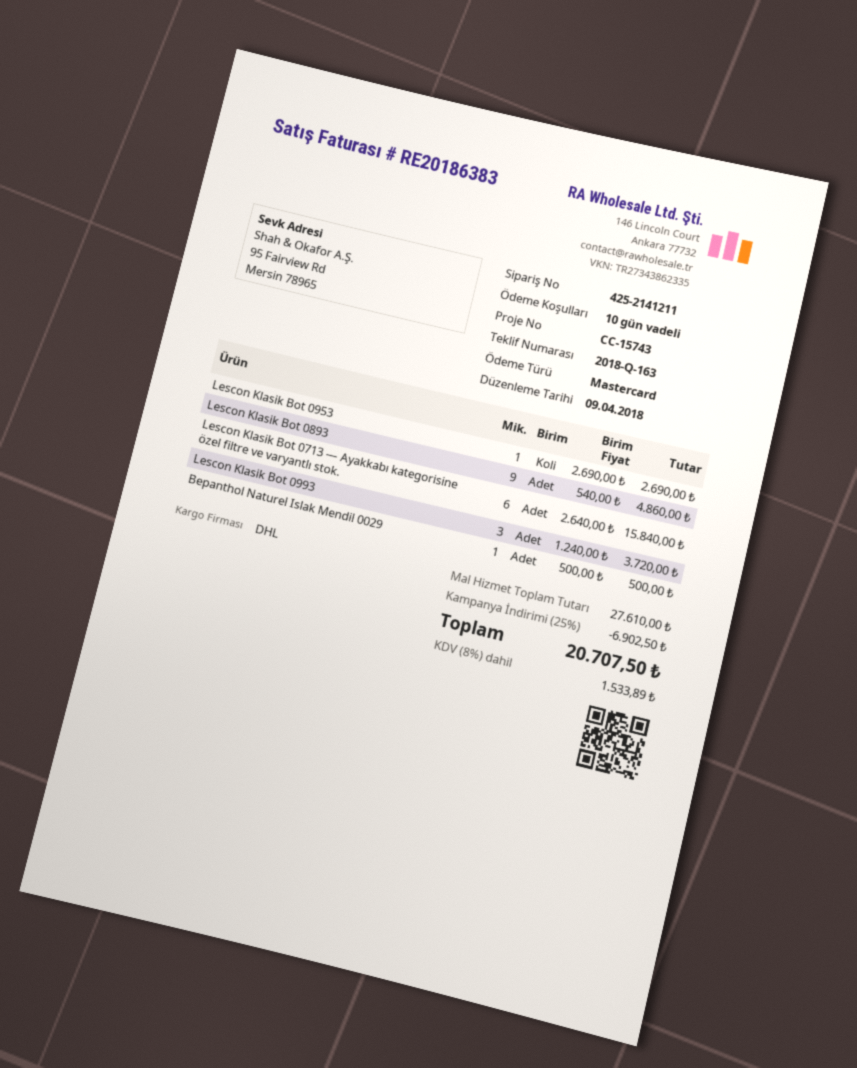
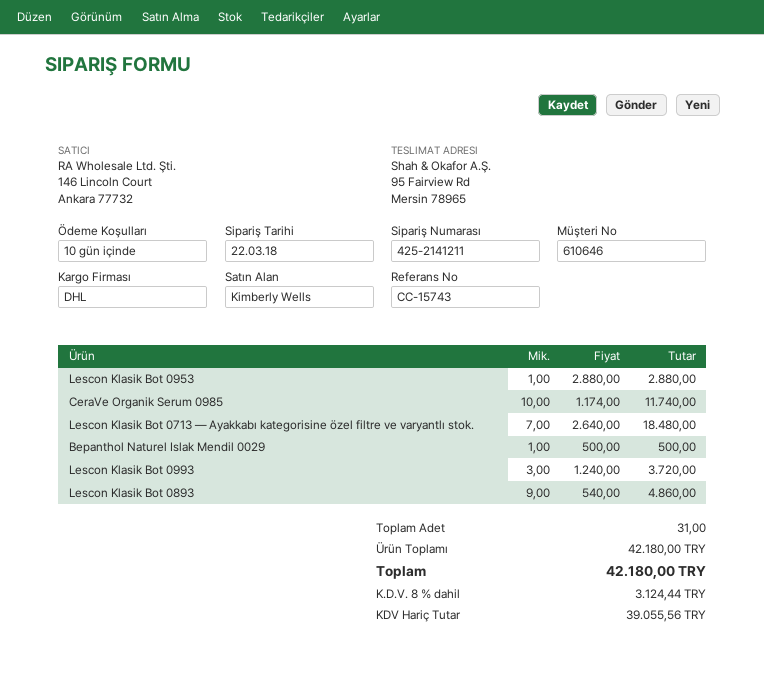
Lescon Klasik Bot 0953: 1 x 2690.00 = 2690.00 -> 1 x 2880.00 = 2880.00
Lescon Klasik Bot 0713 — Ayakkabı kategorisine özel filtre ve varyantlı stok.: 6 x 2640.00 = 15840.00 -> 7 x 2640.00 = 18480.00
CeraVe Organik Serum 0985: none -> 10 x 1174.00 = 11740.00
subtotal: 27610.00 -> 42180.00
discount: 25% = 6902.50 -> none
tax: 8% = 1533.89 -> 8% = 3124.44
total: 20707.50 -> 42180.00

